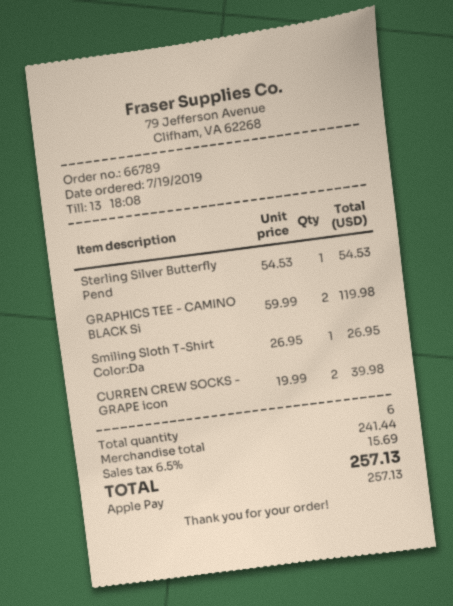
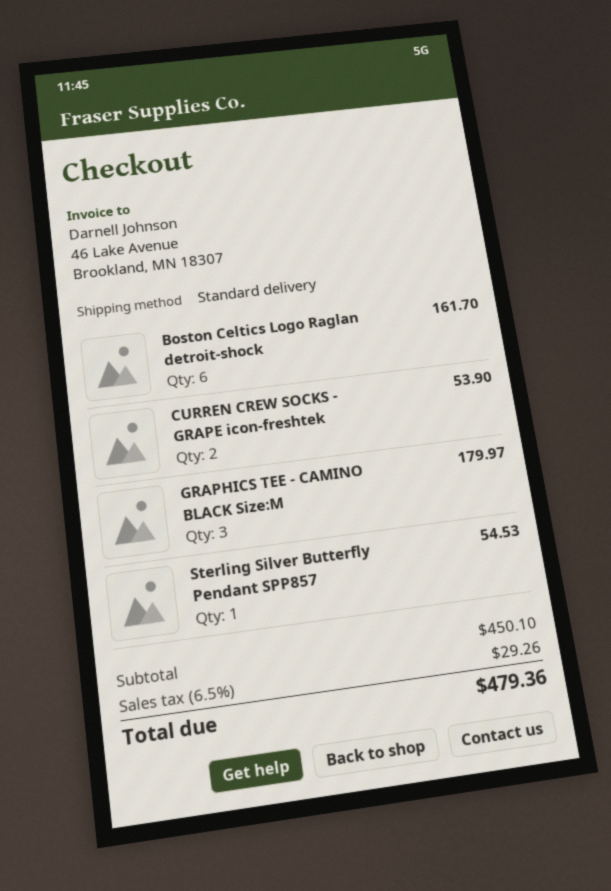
GRAPHICS TEE - CAMINO BLACK Si: 2 for 119.98 -> 3 for 179.97
Smiling Sloth T-Shirt Color:Da: 1 for 26.95 -> none
CURREN CREW SOCKS - GRAPE icon: 2 for 39.98 -> 2 for 53.90
Boston Celtics Logo Raglan detroit-shock: none -> 6 for 161.70
subtotal: 241.44 -> 450.10
tax: 6.5% = 15.69 -> 6.5% = 29.26
total: 257.13 -> 479.36

